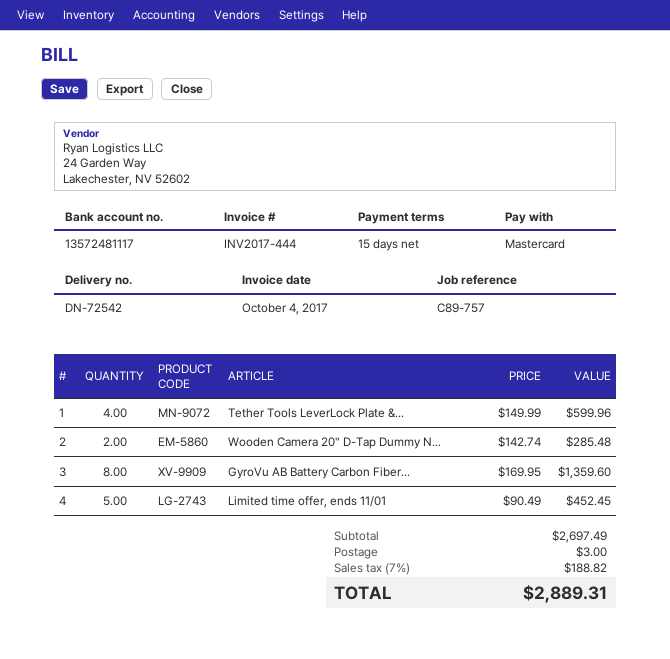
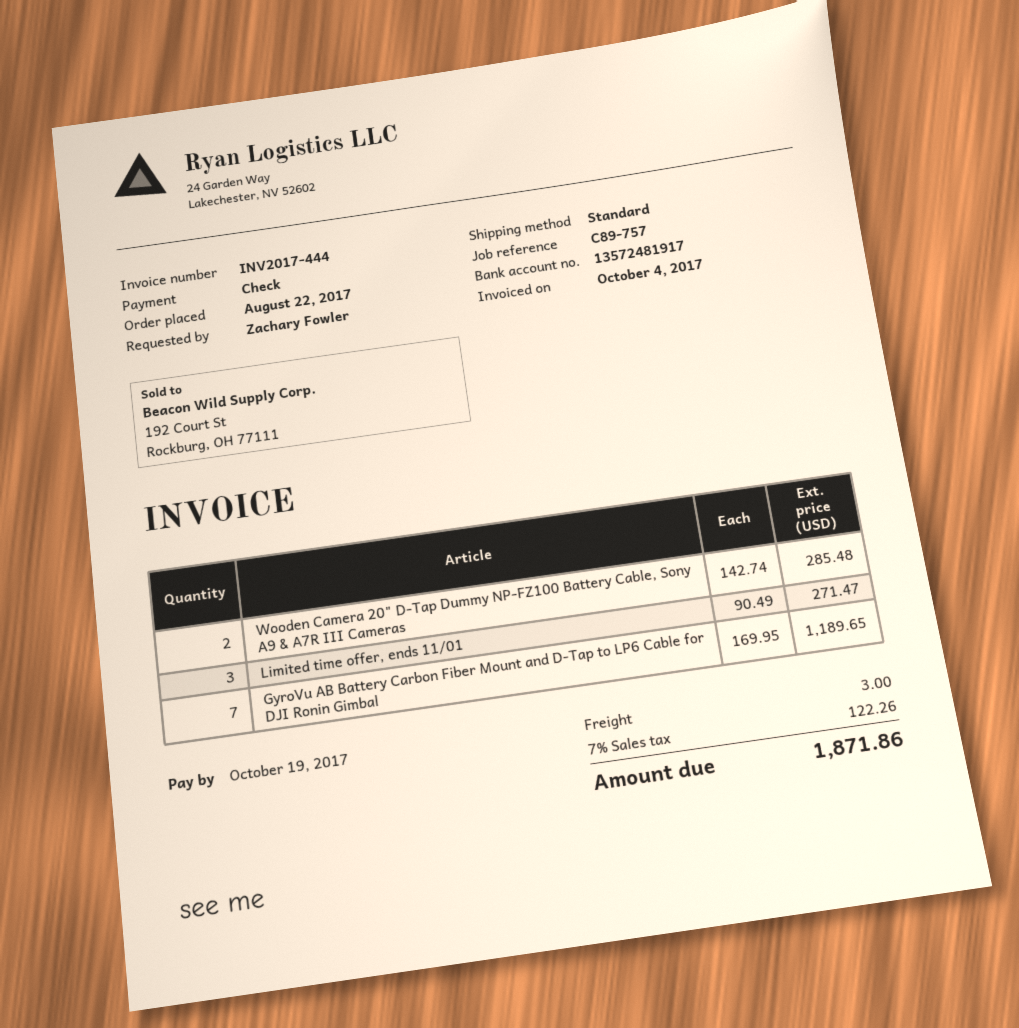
payment method: Mastercard -> cheque
bank account: 13572481117 -> 13572481917
Tether Tools LeverLock Plate &...: 4 x 149.99 = 599.96 -> none
GyroVu AB Battery Carbon Fiber...: 8 x 169.95 = 1359.60 -> 7 x 169.95 = 1189.65
Limited time offer, ends 11/01: 5 x 90.49 = 452.45 -> 3 x 90.49 = 271.47
tax: 7% = 188.82 -> 7% = 122.26
total: 2889.31 -> 1871.86

